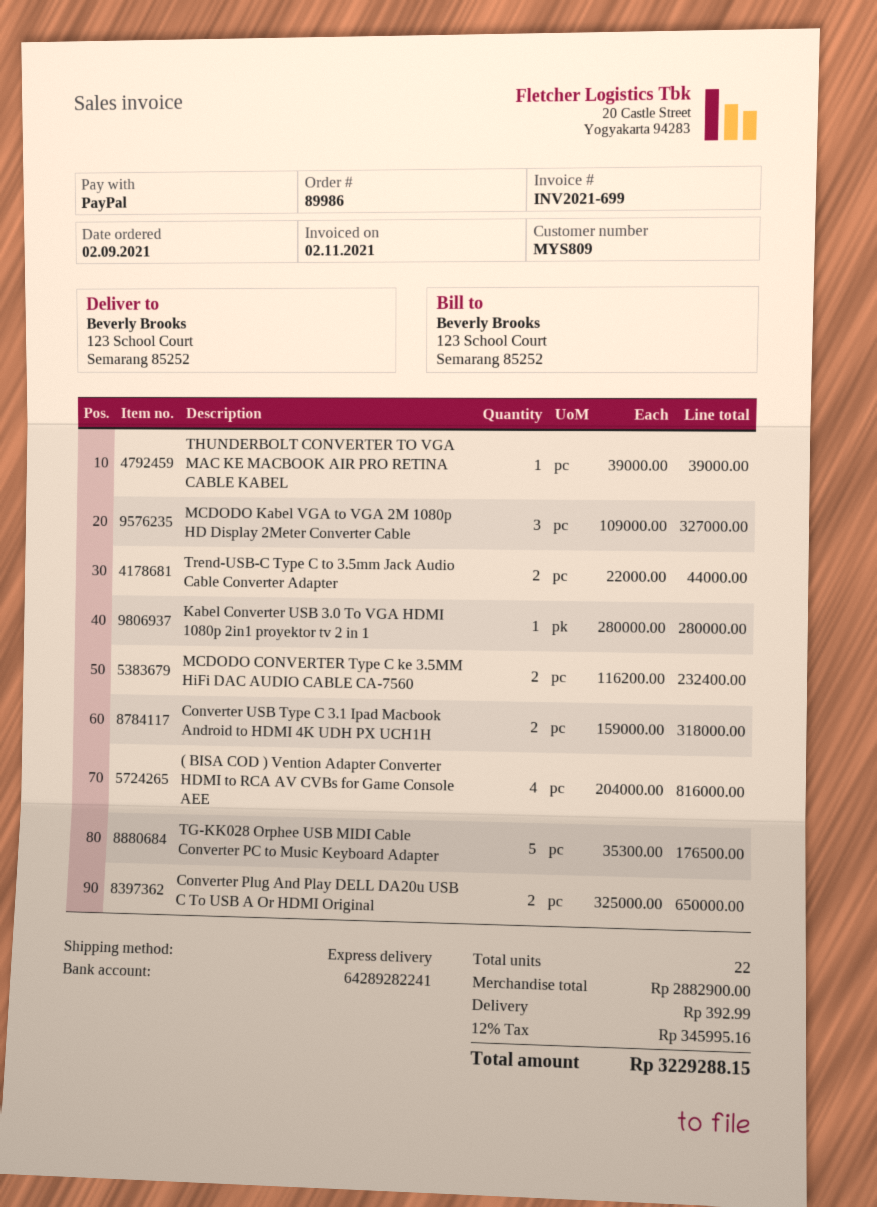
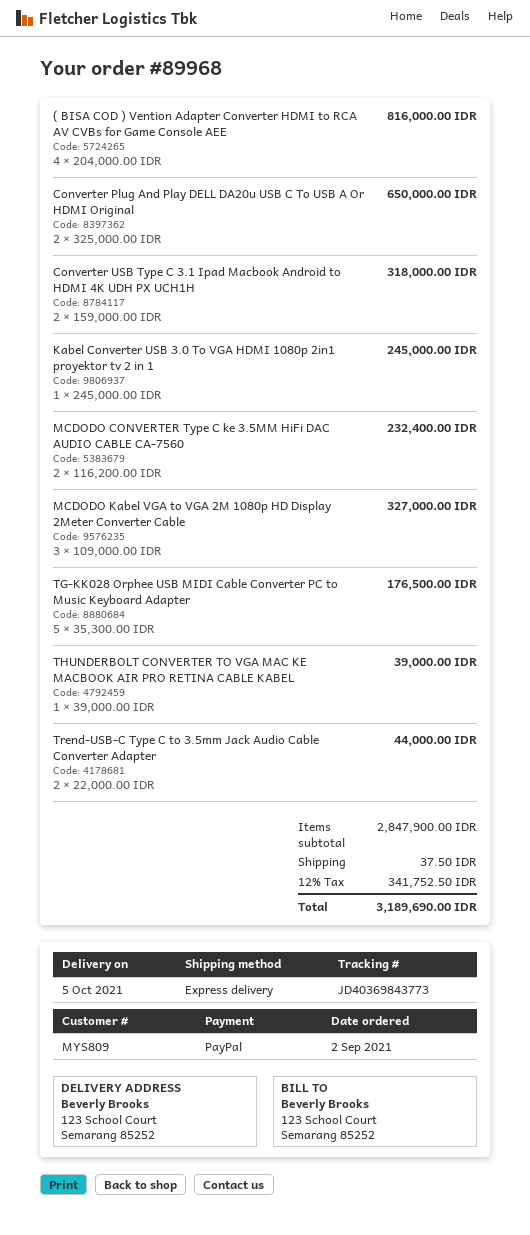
order number: 89986 -> 89968
Kabel Converter USB 3.0 To VGA HDMI 1080p 2in1 proyektor tv 2 in 1: 1 x 280000.00 = 280000.00 -> 1 x 245000.00 = 245000.00
subtotal: 2882900.00 -> 2847900.00
shipping: 392.99 -> 37.50
tax: 12% = 345995.16 -> 12% = 341752.50
total: 3229288.15 -> 3189690.00

